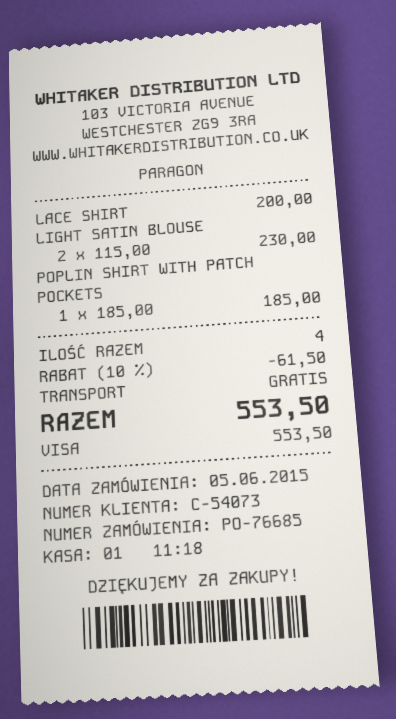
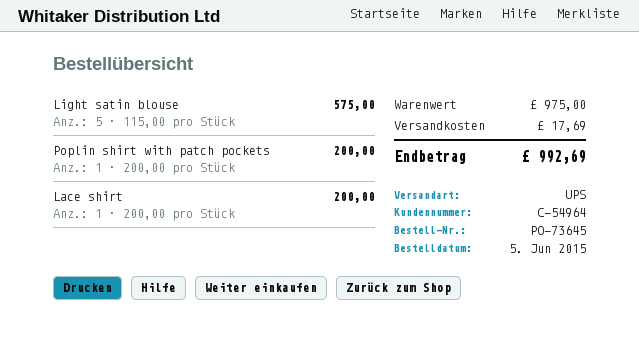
order number: PO-76685 -> PO-73645
customer number: C-54073 -> C-54964
LIGHT SATIN BLOUSE: 2 x 115.00 = 230.00 -> 5 x 115.00 = 575.00
POPLIN SHIRT WITH PATCH POCKETS: 1 x 185.00 = 185.00 -> 1 x 200.00 = 200.00
discount: 10% = 61.50 -> none
shipping: 0.00 -> 17.69
total: 553.50 -> 992.69

